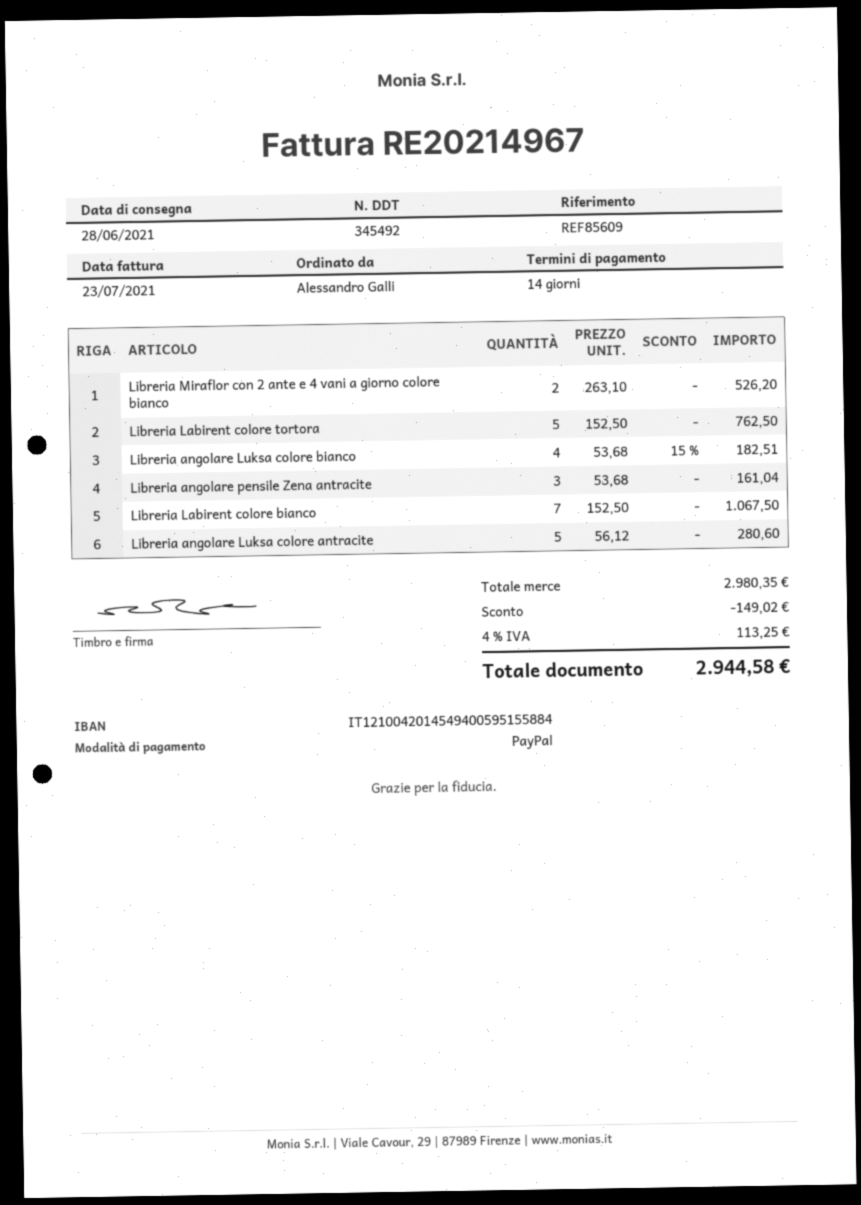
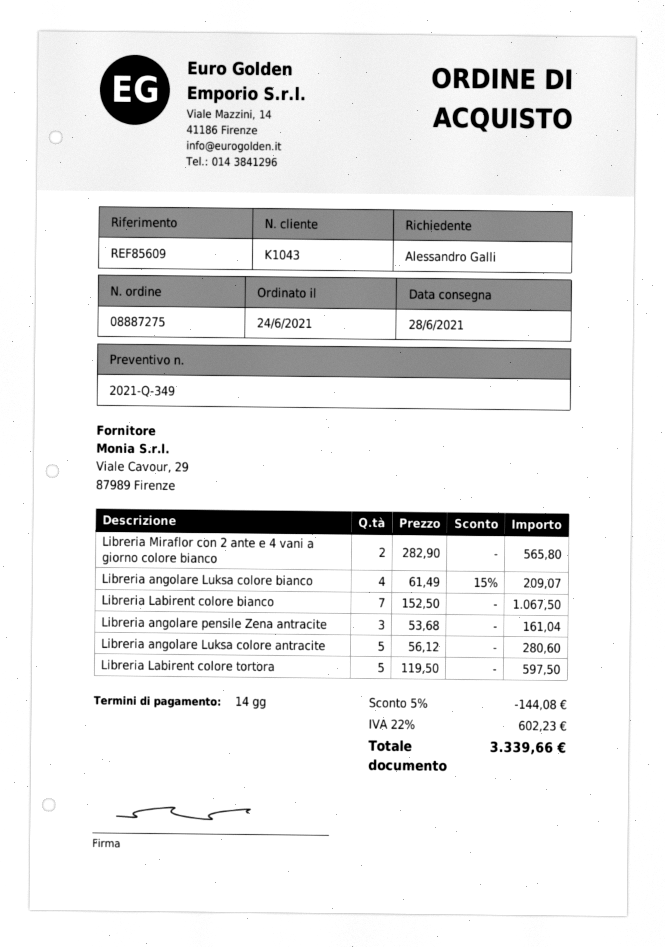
Libreria Miraflor con 2 ante e 4 vani a giorno colore bianco: 2 x 263.10 = 526.20 -> 2 x 282.90 = 565.80
Libreria Labirent colore tortora: 5 x 152.50 = 762.50 -> 5 x 119.50 = 597.50
Libreria angolare Luksa colore bianco: 4 x 53.68 - 15% = 182.51 -> 4 x 61.49 - 15% = 209.07
discount: 149.02 -> 144.08
tax: 4% = 113.25 -> 22% = 602.23
total: 2944.58 -> 3339.66

